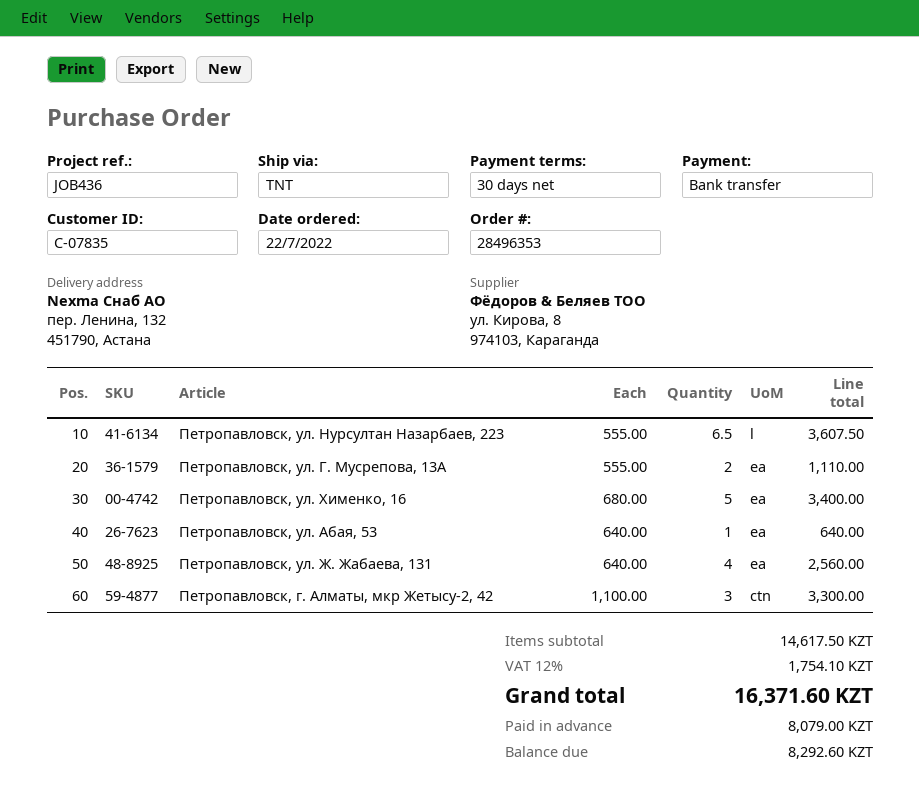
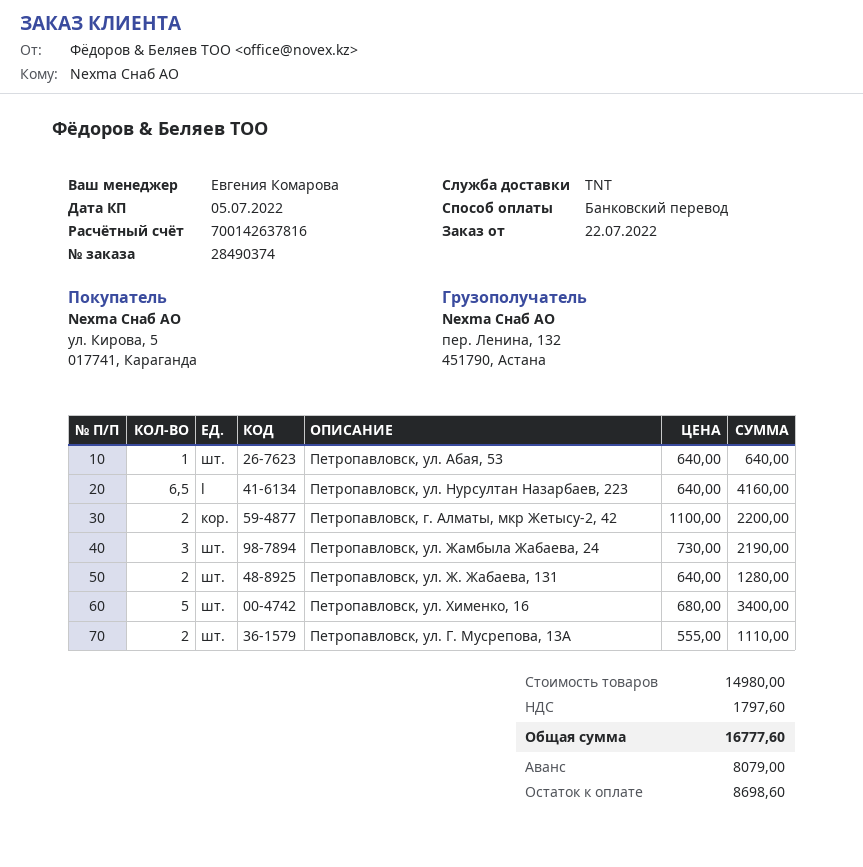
order number: 28496353 -> 28490374
Петропавловск, ул. Нурсултан Назарбаев, 223: 6.5 x 555.00 = 3607.50 -> 6.5 x 640.00 = 4160.00
Петропавловск, ул. Ж. Жабаева, 131: 4 x 640.00 = 2560.00 -> 2 x 640.00 = 1280.00
Петропавловск, г. Алматы, мкр Жетысу-2, 42: 3 x 1100.00 = 3300.00 -> 2 x 1100.00 = 2200.00
Петропавловск, ул. Жамбыла Жабаева, 24: none -> 3 x 730.00 = 2190.00
subtotal: 14617.50 -> 14980.00
tax: 1754.10 -> 1797.60
total: 16371.60 -> 16777.60
balance: 8292.60 -> 8698.60

